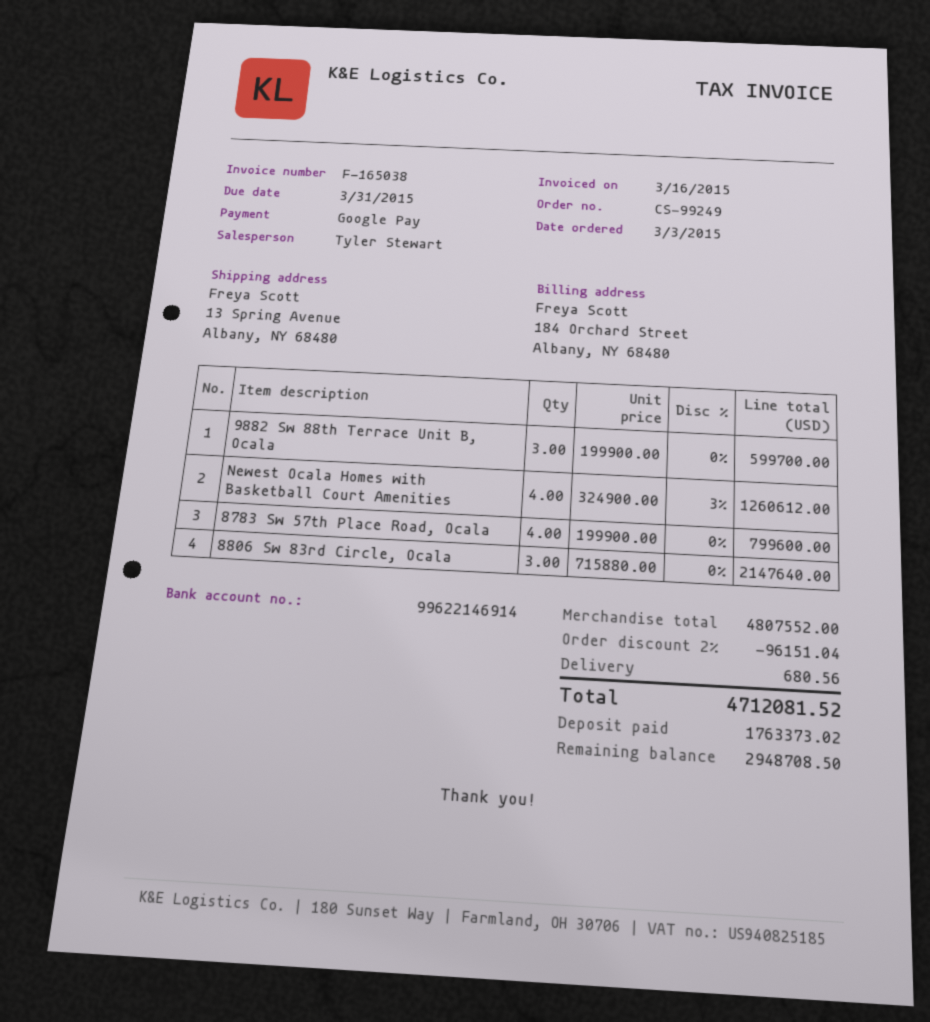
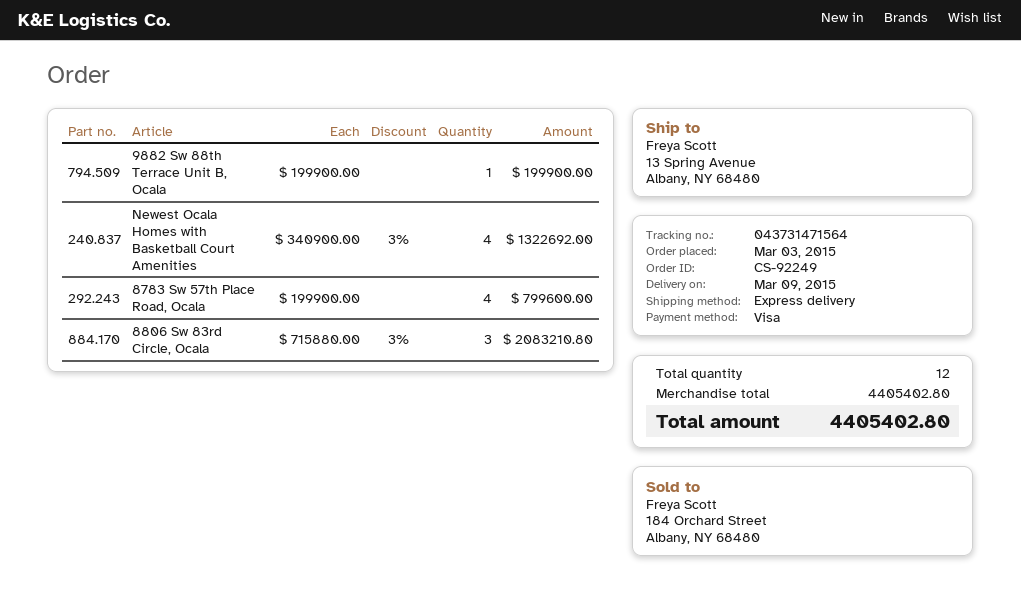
order number: CS-99249 -> CS-92249
payment method: Google Pay -> Visa
9882 Sw 88th Terrace Unit B, Ocala: 3 x 199900.00 = 599700.00 -> 1 x 199900.00 = 199900.00
Newest Ocala Homes with Basketball Court Amenities: 4 x 324900.00 - 3% = 1260612.00 -> 4 x 340900.00 - 3% = 1322692.00
8806 Sw 83rd Circle, Ocala: 3 x 715880.00 = 2147640.00 -> 3 x 715880.00 - 3% = 2083210.80
subtotal: 4807552.00 -> 4405402.80
discount: 2% = 96151.04 -> none
shipping: 680.56 -> none
total: 4712081.52 -> 4405402.80

